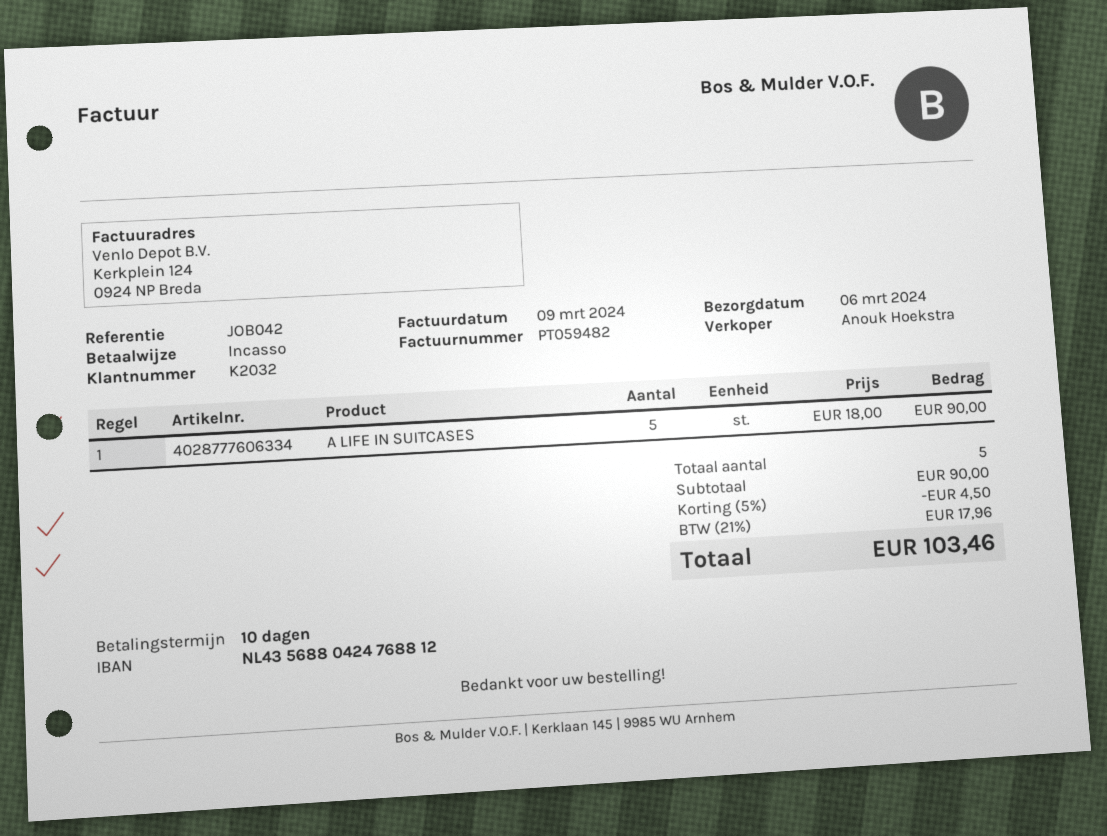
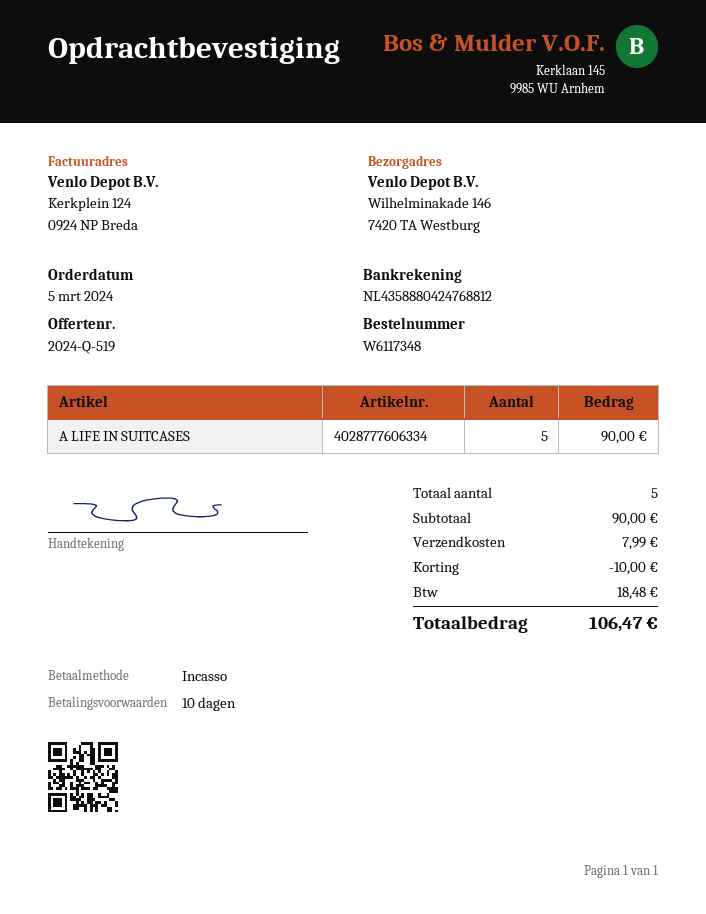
bank account: NL4356880424768812 -> NL4358880424768812
discount: 4.50 -> 10.00
shipping: none -> 7.99
tax: 17.96 -> 18.48
total: 103.46 -> 106.47

